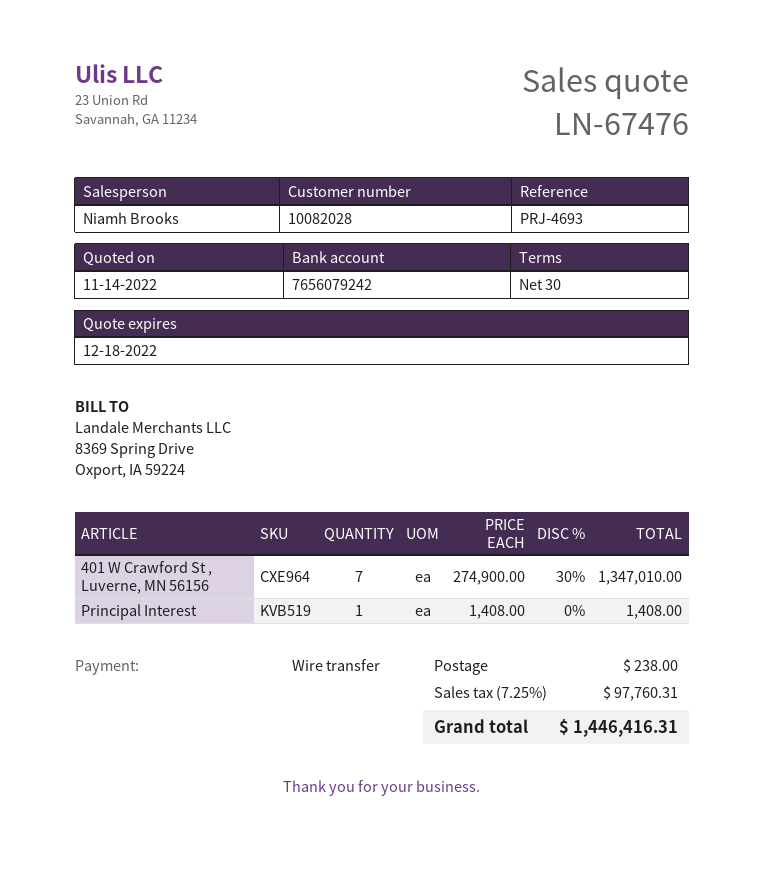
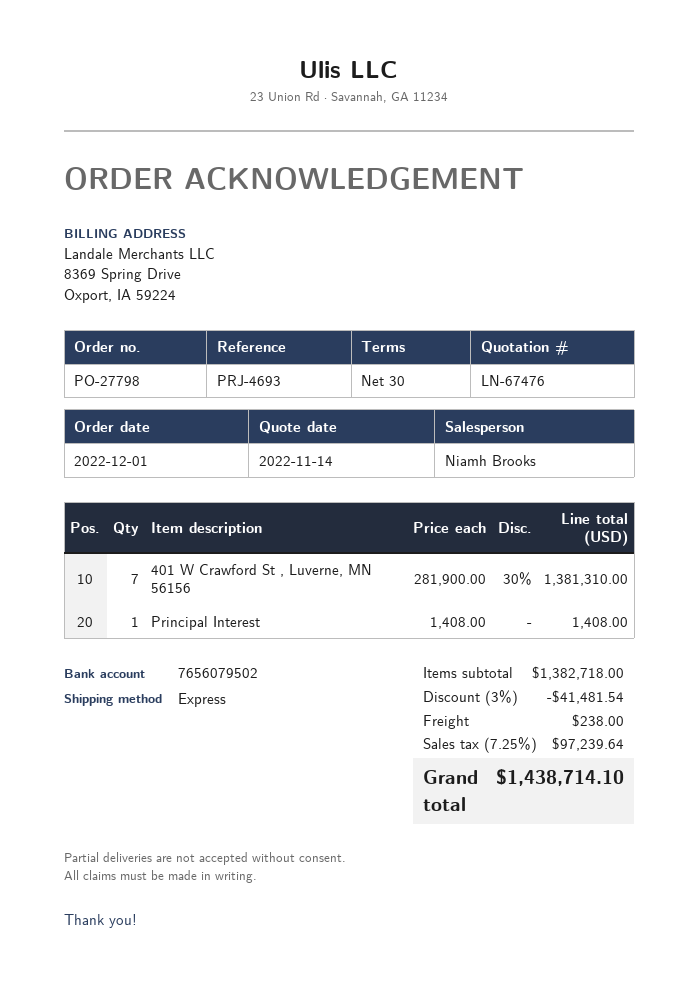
bank account: 7656079242 -> 7656079502
401 W Crawford St , Luverne, MN 56156: 7 x 274900.00 - 30% = 1347010.00 -> 7 x 281900.00 - 30% = 1381310.00
discount: none -> 3% = 41481.54
tax: 7.25% = 97760.31 -> 7.25% = 97239.64
total: 1446416.31 -> 1438714.10

